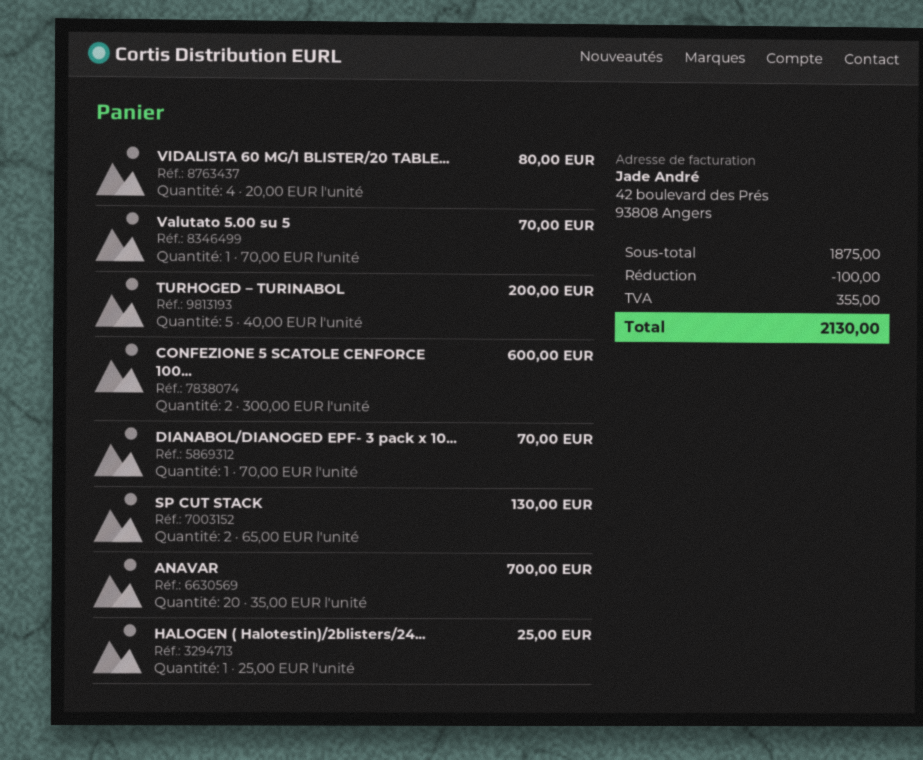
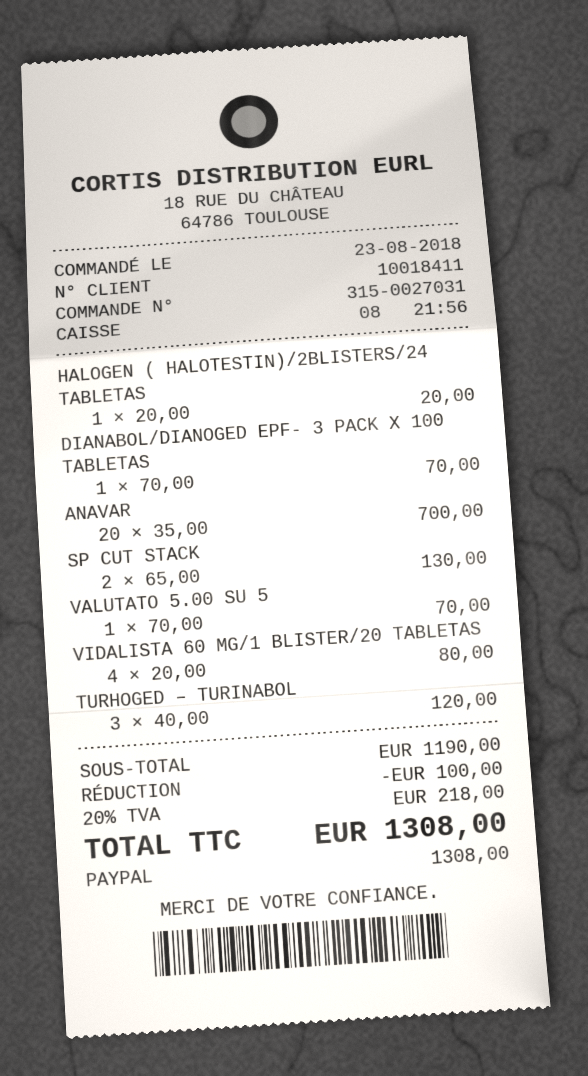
TURHOGED – TURINABOL: 5 x 40.00 = 200.00 -> 3 x 40.00 = 120.00
CONFEZIONE 5 SCATOLE CENFORCE 100...: 2 x 300.00 = 600.00 -> none
HALOGEN ( Halotestin)/2blisters/24...: 1 x 25.00 = 25.00 -> 1 x 20.00 = 20.00
subtotal: 1875.00 -> 1190.00
tax: 355.00 -> 218.00
total: 2130.00 -> 1308.00

